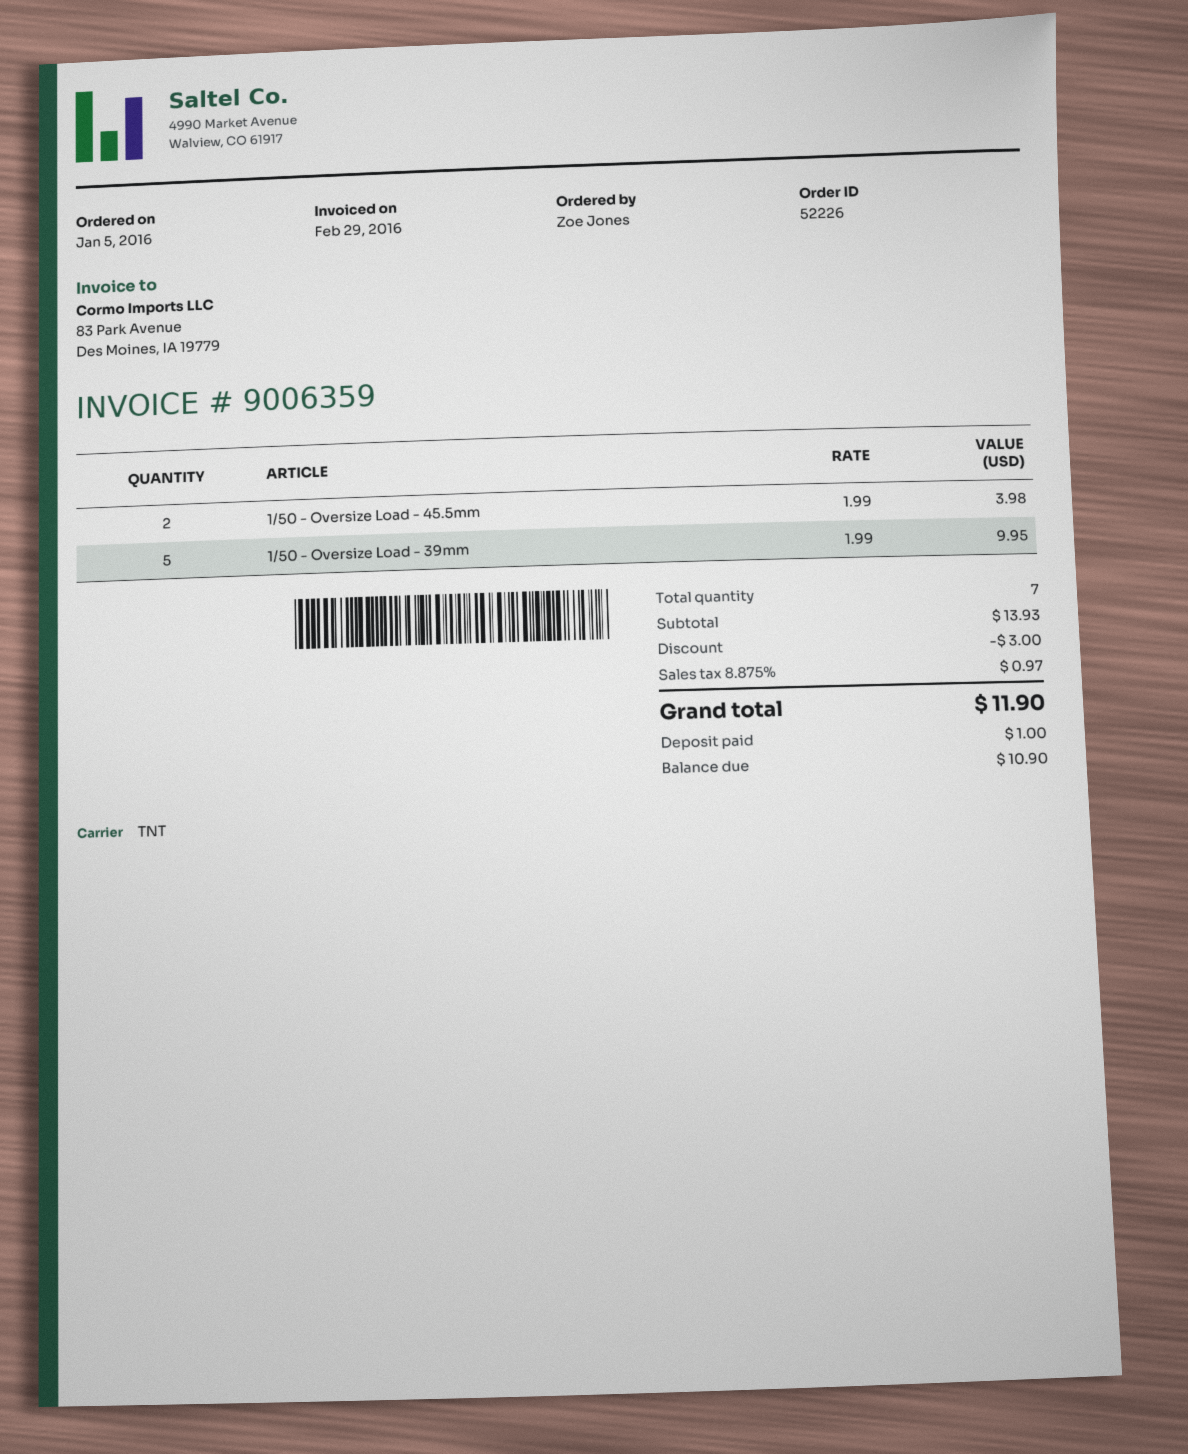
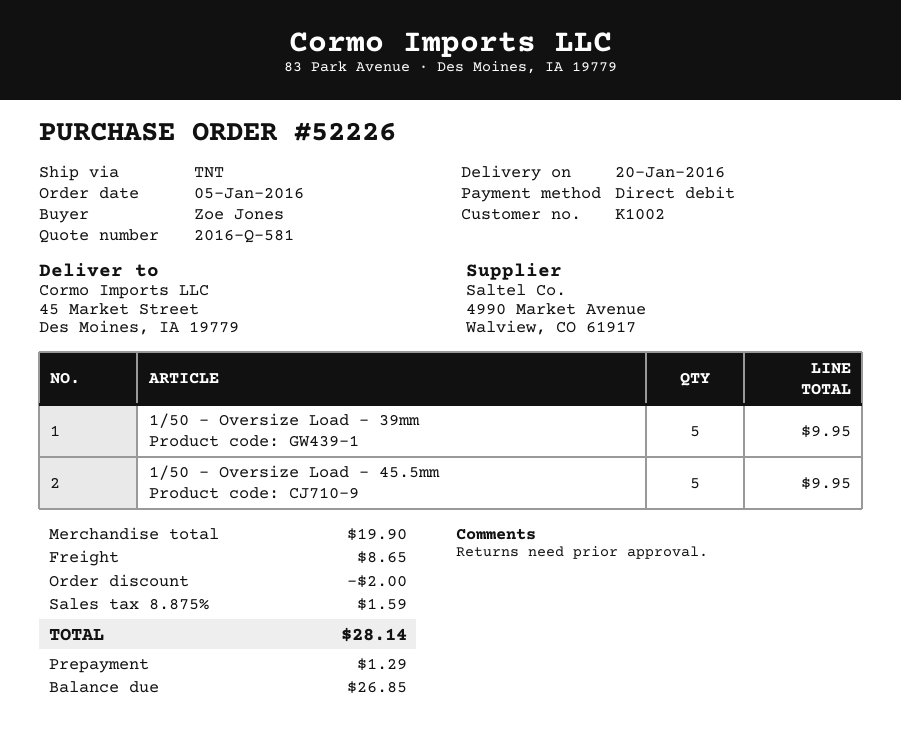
1/50 - Oversize Load - 45.5mm: 2 for 3.98 -> 5 for 9.95
subtotal: 13.93 -> 19.90
discount: 3.00 -> 2.00
shipping: none -> 8.65
tax: 8.875% = 0.97 -> 8.875% = 1.59
total: 11.90 -> 28.14
deposit: 1.00 -> 1.29
balance: 10.90 -> 26.85

